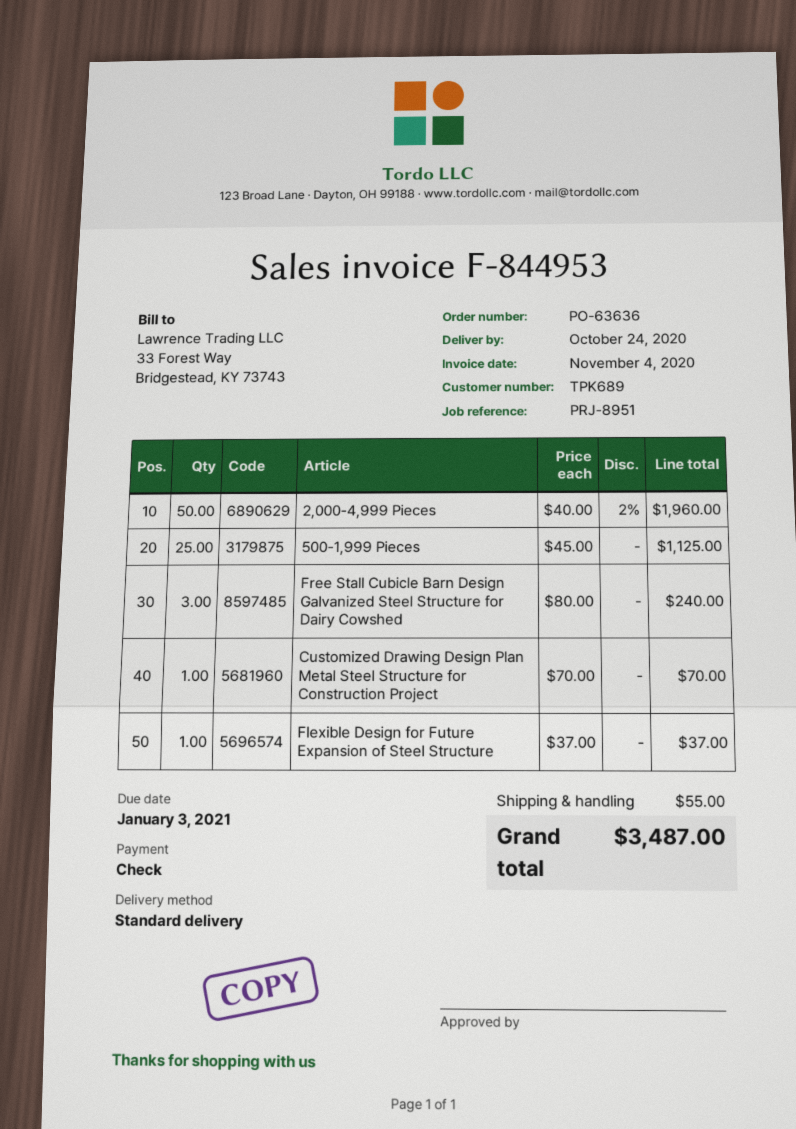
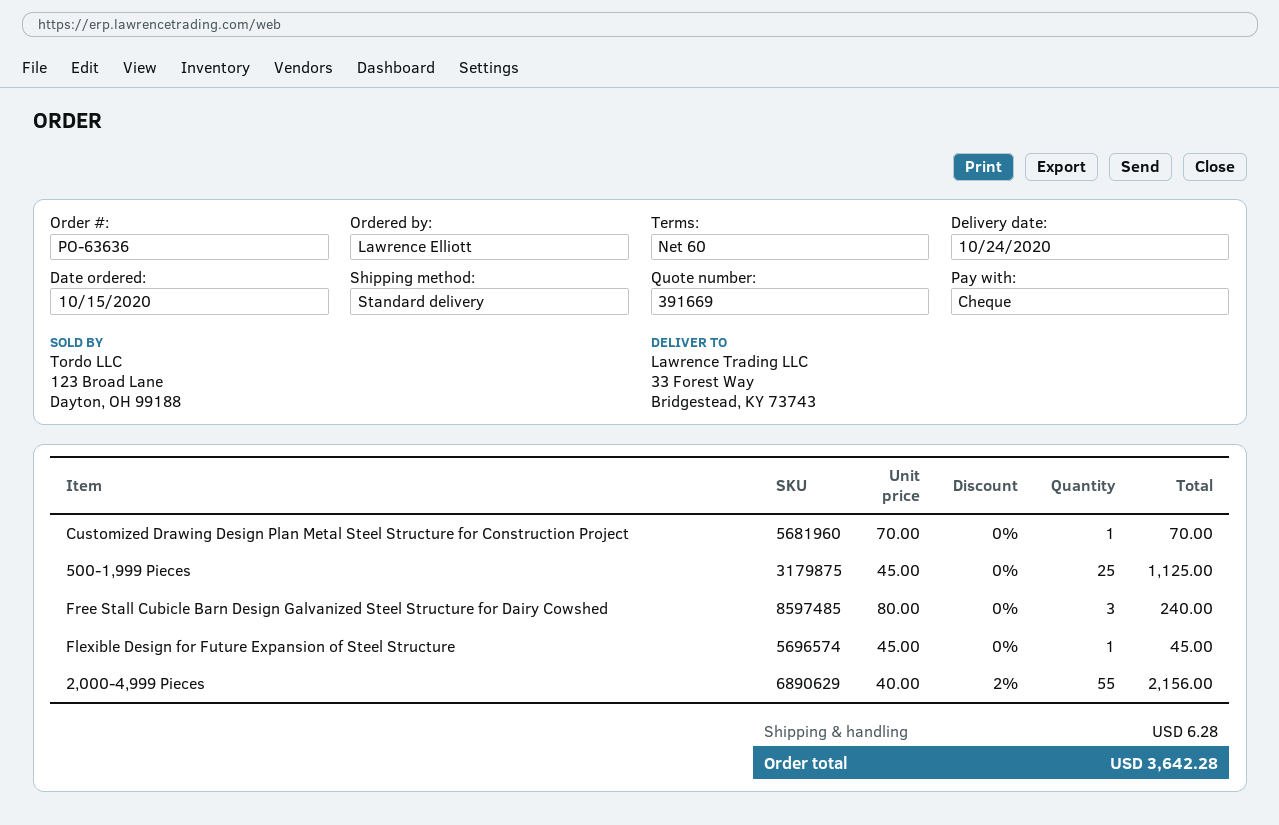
2,000-4,999 Pieces: 50 x 40.00 - 2% = 1960.00 -> 55 x 40.00 - 2% = 2156.00
Flexible Design for Future Expansion of Steel Structure: 1 x 37.00 = 37.00 -> 1 x 45.00 = 45.00
shipping: 55.00 -> 6.28
total: 3487.00 -> 3642.28

